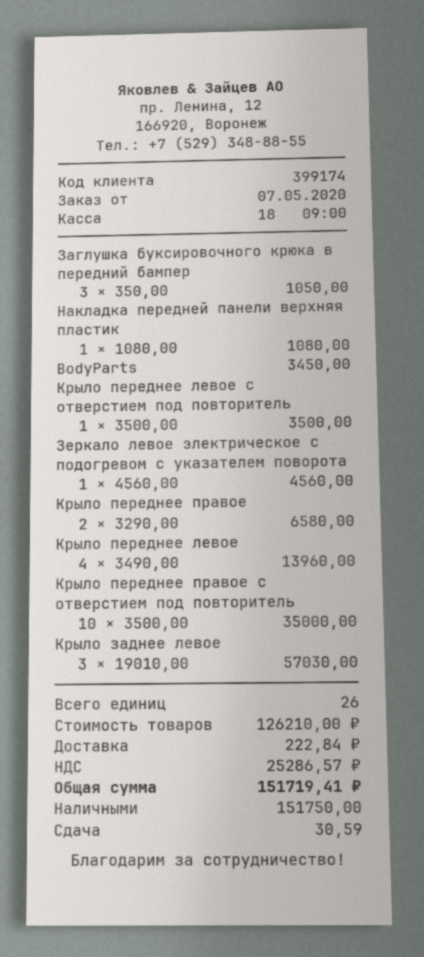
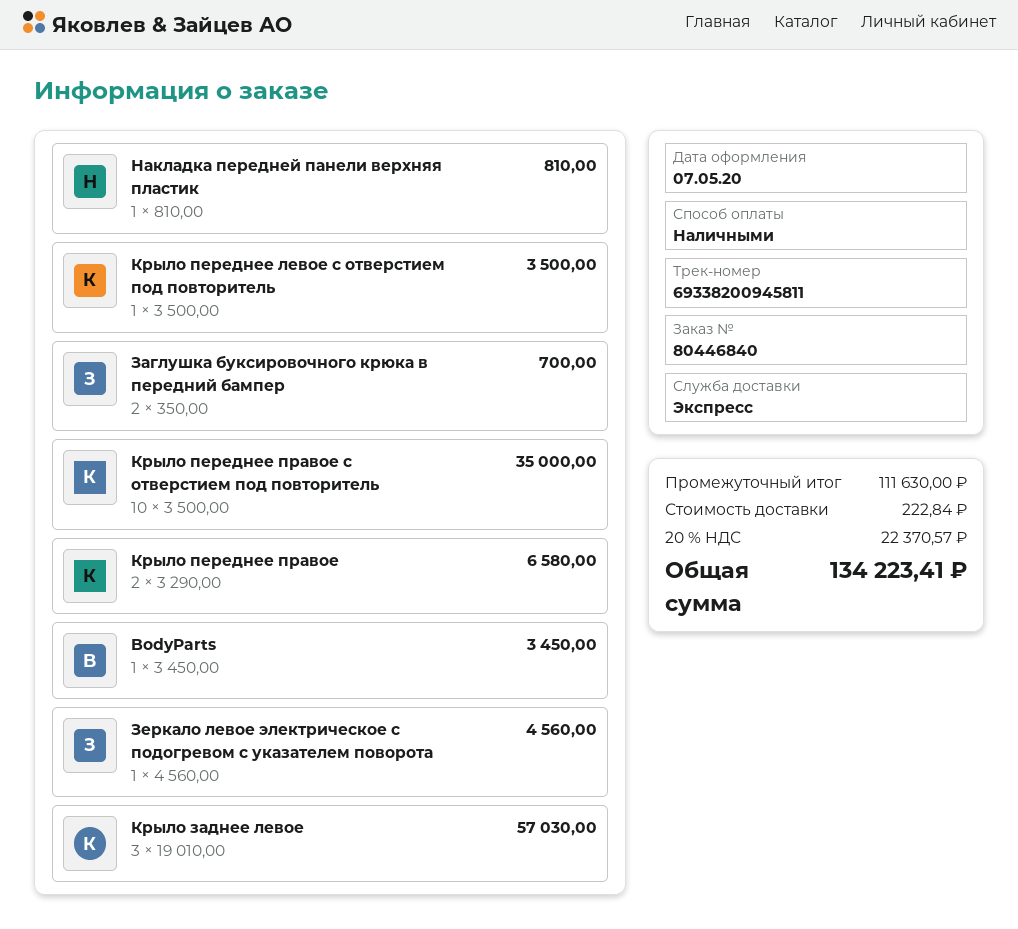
Заглушка буксировочного крюка в передний бампер: 3 x 350.00 = 1050.00 -> 2 x 350.00 = 700.00
Накладка передней панели верхняя пластик: 1 x 1080.00 = 1080.00 -> 1 x 810.00 = 810.00
Крыло переднее левое: 4 x 3490.00 = 13960.00 -> none
subtotal: 126210.00 -> 111630.00
tax: 25286.57 -> 22370.57
total: 151719.41 -> 134223.41

